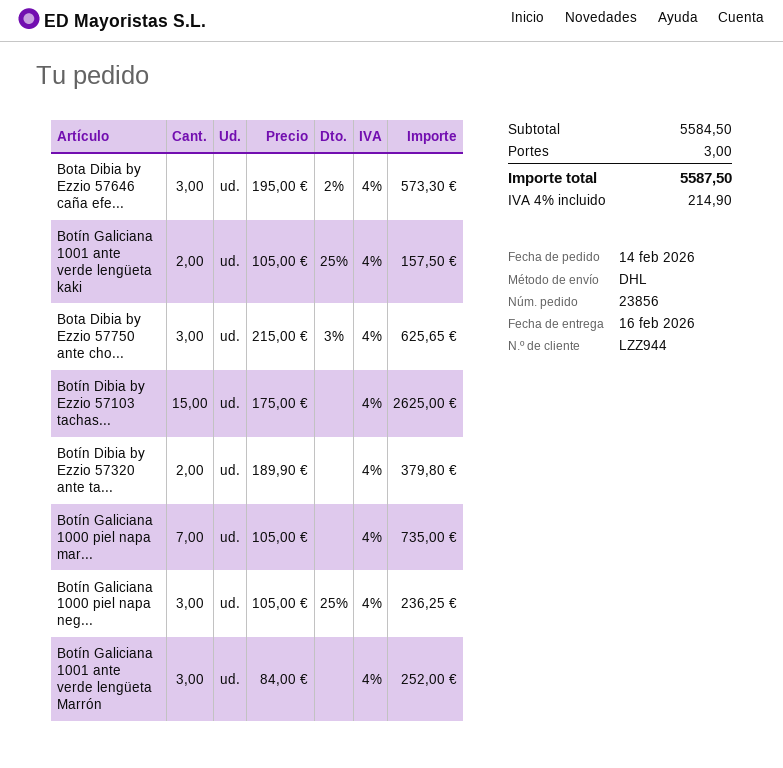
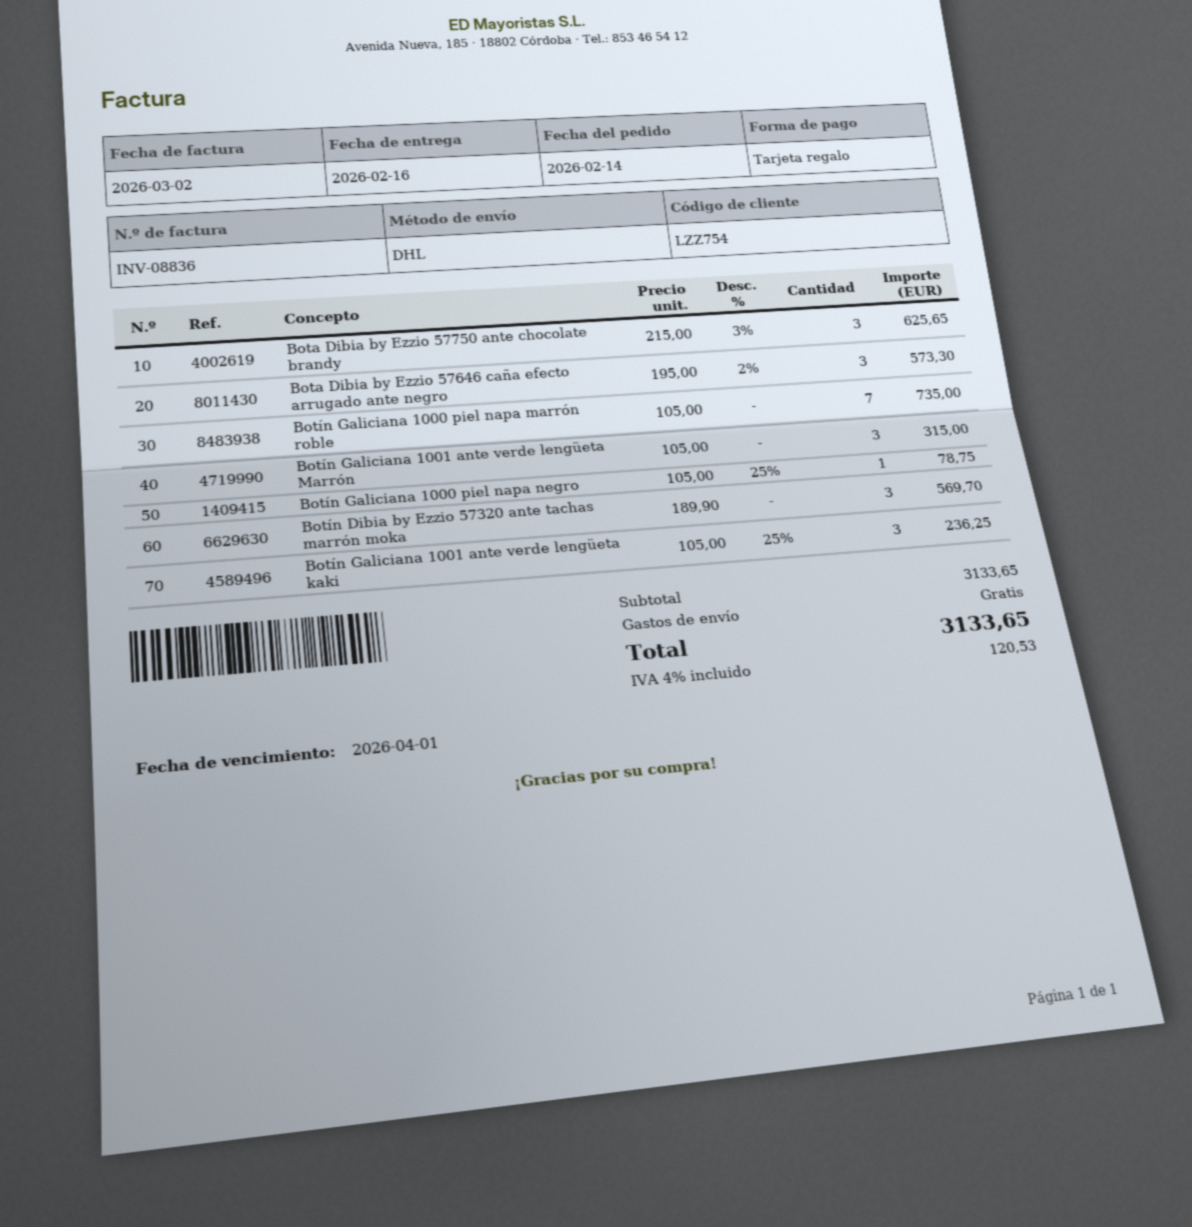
customer number: LZZ944 -> LZZ754
Botín Galiciana 1001 ante verde lengüeta kaki: 2 x 105.00 - 25% = 157.50 -> 3 x 105.00 - 25% = 236.25
Botín Dibia by Ezzio 57103 tachas...: 15 x 175.00 = 2625.00 -> none
Botín Dibia by Ezzio 57320 ante ta...: 2 x 189.90 = 379.80 -> 3 x 189.90 = 569.70
Botín Galiciana 1000 piel napa neg...: 3 x 105.00 - 25% = 236.25 -> 1 x 105.00 - 25% = 78.75
Botín Galiciana 1001 ante verde lengüeta Marrón: 3 x 84.00 = 252.00 -> 3 x 105.00 = 315.00
subtotal: 5584.50 -> 3133.65
shipping: 3.00 -> 0.00
tax: 4% = 214.90 -> 4% = 120.53
total: 5587.50 -> 3133.65

